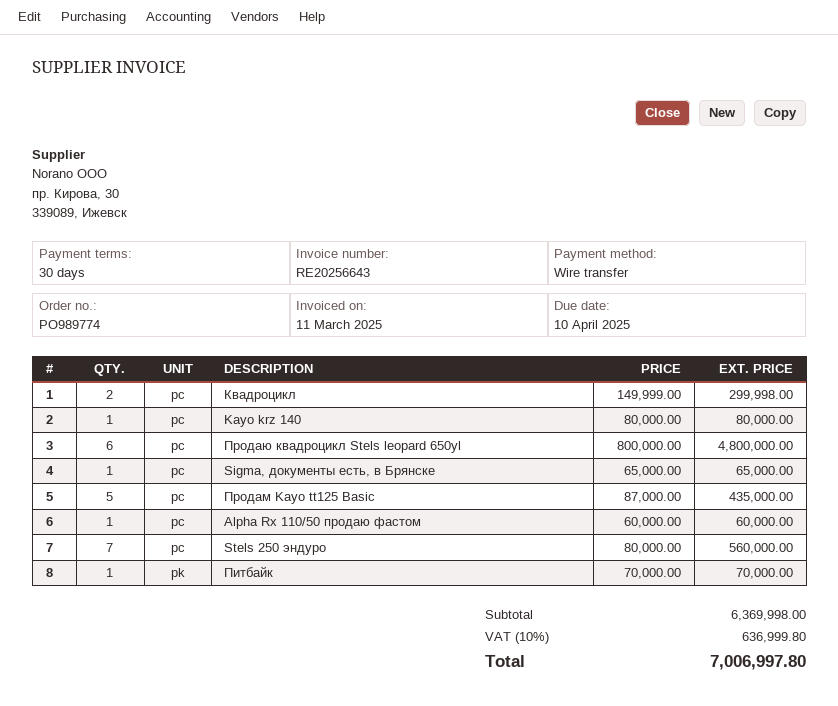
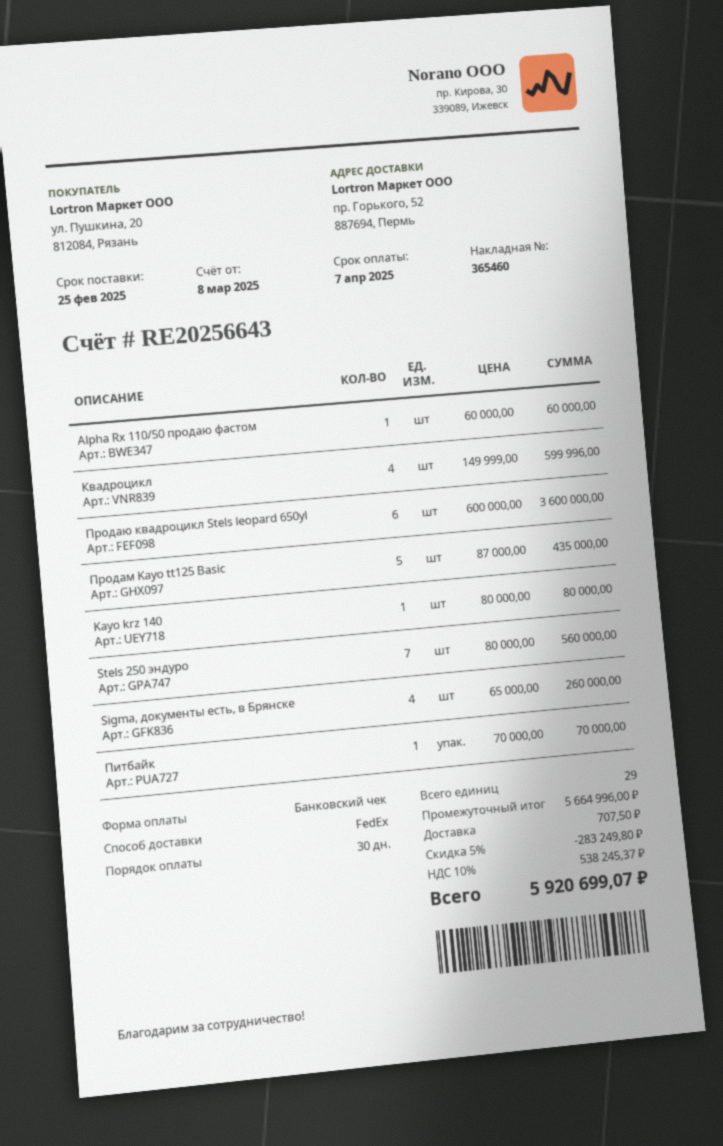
invoice date: 2025-03-11 -> 2025-03-08
due date: 2025-04-10 -> 2025-04-07
payment method: bank transfer -> cheque
Квадроцикл: 2 x 149999.00 = 299998.00 -> 4 x 149999.00 = 599996.00
Продаю квадроцикл Stels leopard 650yl: 6 x 800000.00 = 4800000.00 -> 6 x 600000.00 = 3600000.00
Sigma, документы есть, в Брянске: 1 x 65000.00 = 65000.00 -> 4 x 65000.00 = 260000.00
subtotal: 6369998.00 -> 5664996.00
discount: none -> 5% = 283249.80
shipping: none -> 707.50
tax: 10% = 636999.80 -> 10% = 538245.37
total: 7006997.80 -> 5920699.07

